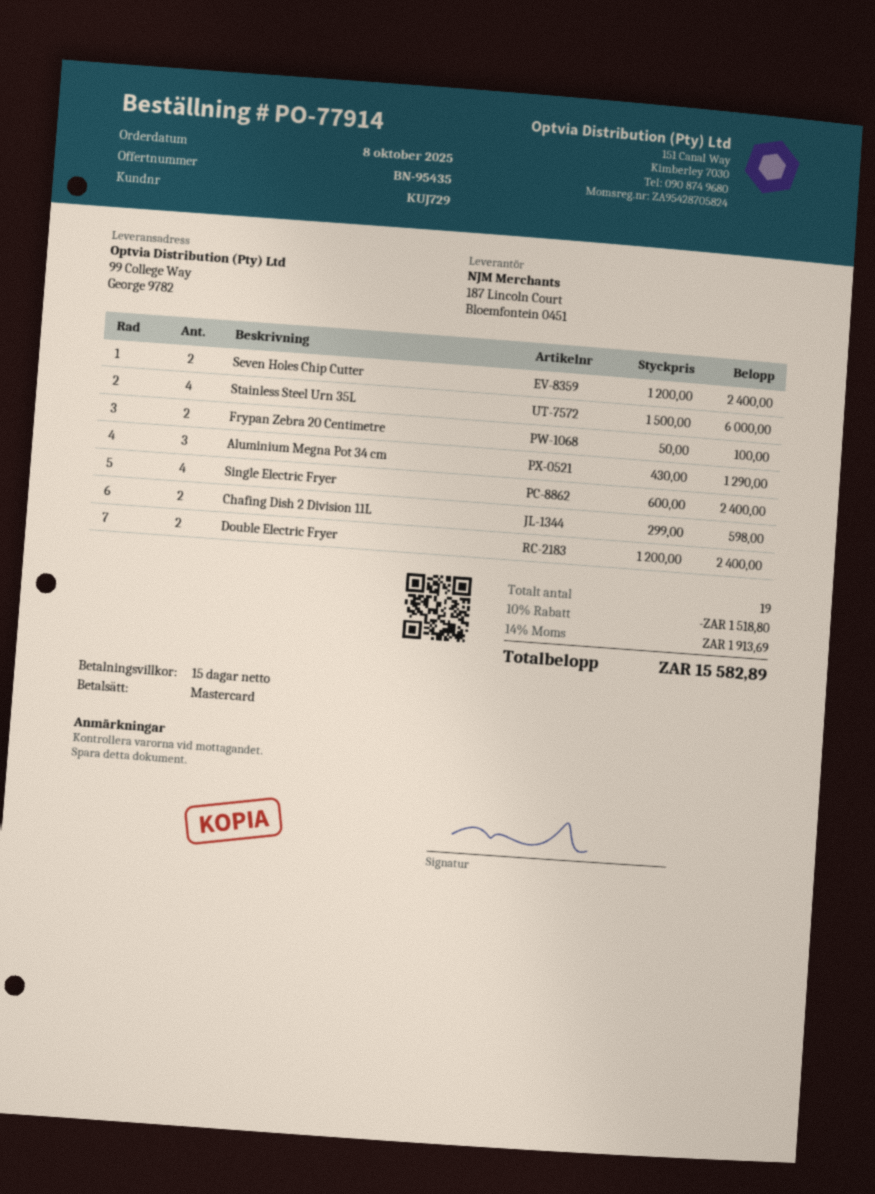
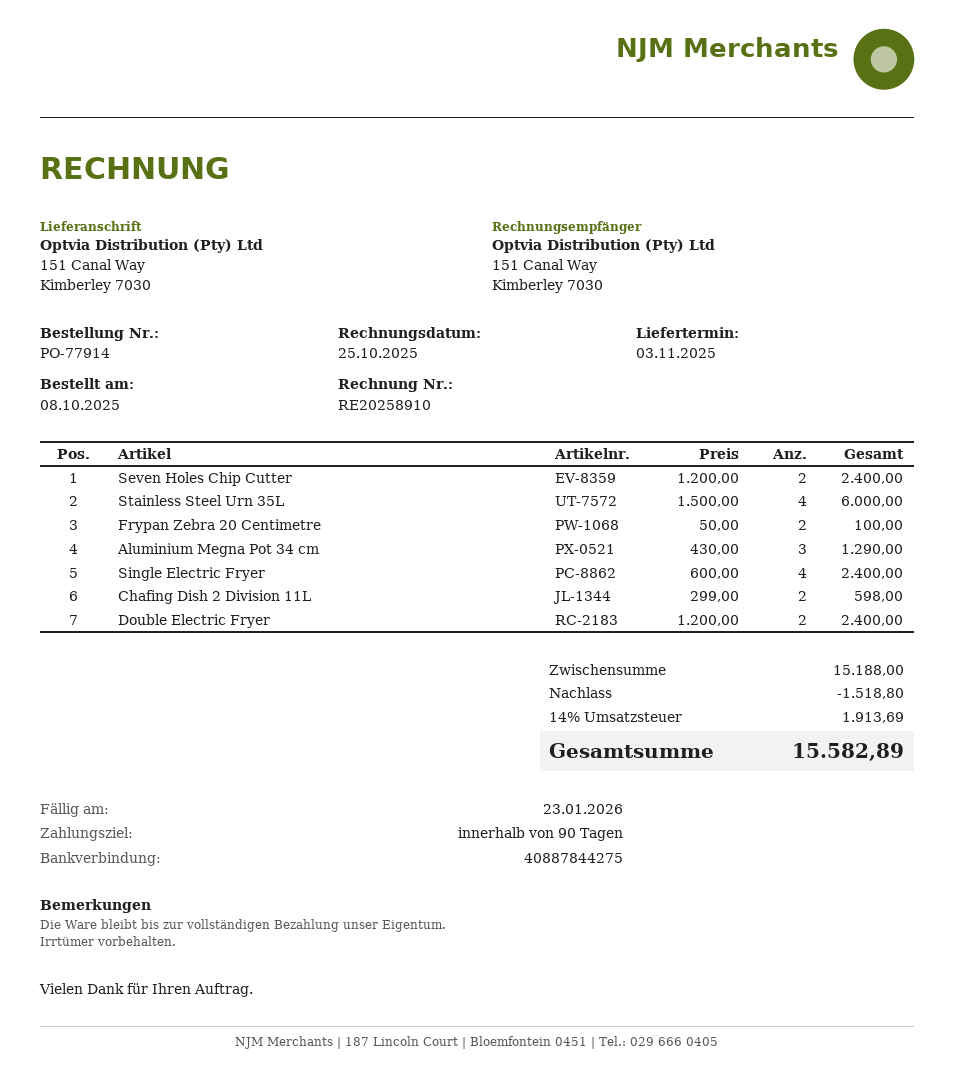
payment terms: 15 days -> 90 days
ship to: 99 College Way, George 9782 -> 151 Canal Way, Kimberley 7030

